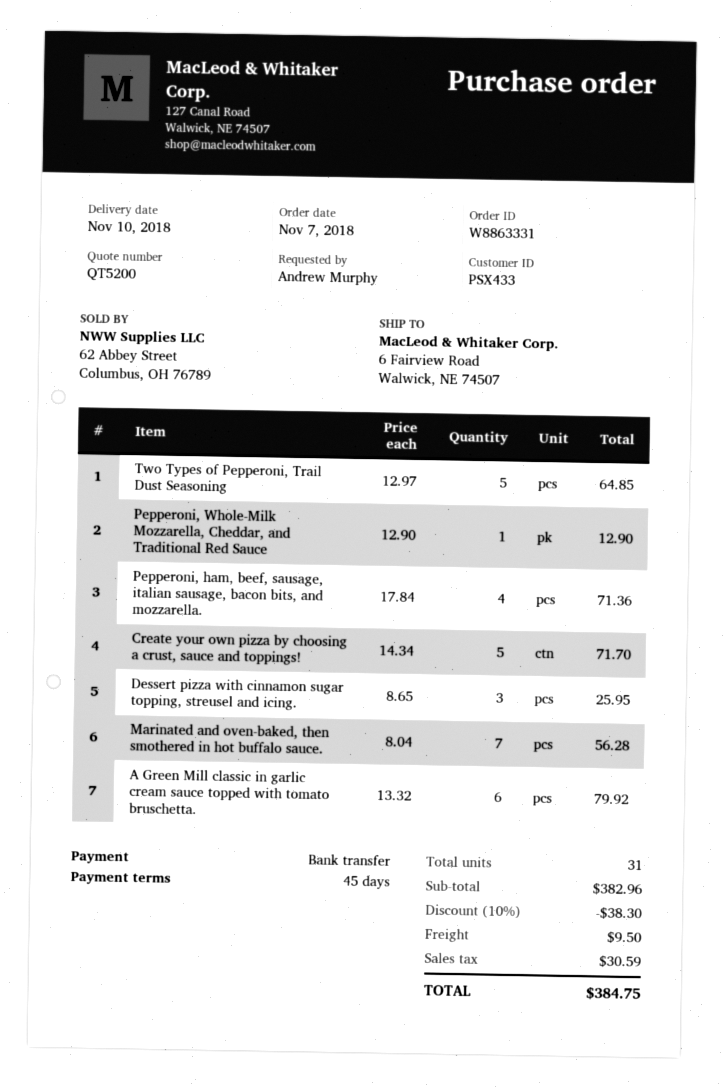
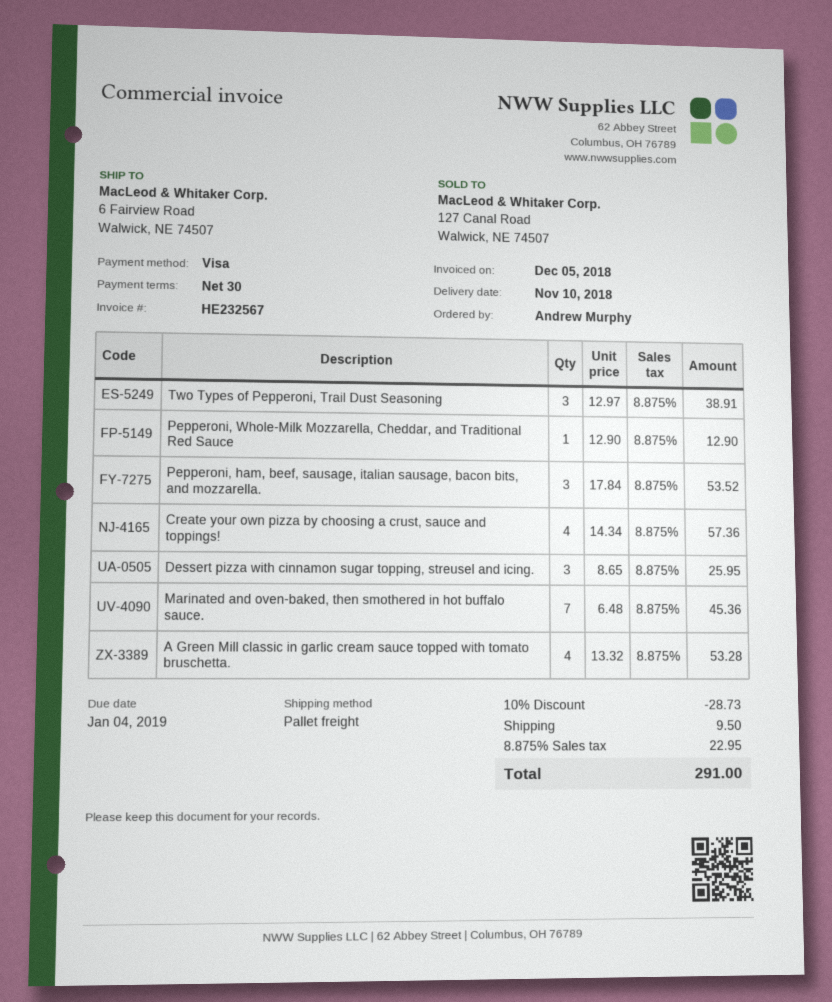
payment terms: 45 days -> 30 days
payment method: bank transfer -> Visa
Two Types of Pepperoni, Trail Dust Seasoning: 5 x 12.97 = 64.85 -> 3 x 12.97 = 38.91
Pepperoni, ham, beef, sausage, italian sausage, bacon bits, and mozzarella.: 4 x 17.84 = 71.36 -> 3 x 17.84 = 53.52
Create your own pizza by choosing a crust, sauce and toppings!: 5 x 14.34 = 71.70 -> 4 x 14.34 = 57.36
Marinated and oven-baked, then smothered in hot buffalo sauce.: 7 x 8.04 = 56.28 -> 7 x 6.48 = 45.36
A Green Mill classic in garlic cream sauce topped with tomato bruschetta.: 6 x 13.32 = 79.92 -> 4 x 13.32 = 53.28
discount: 10% = 38.30 -> 10% = 28.73
tax: 30.59 -> 22.95
total: 384.75 -> 291.00

